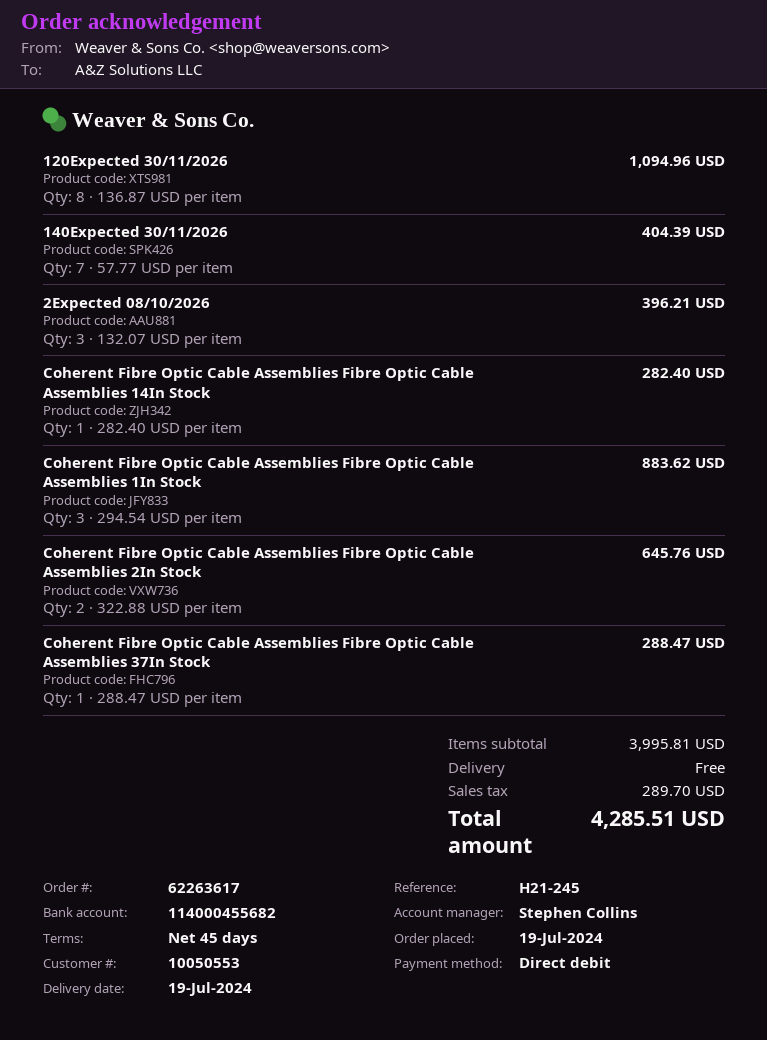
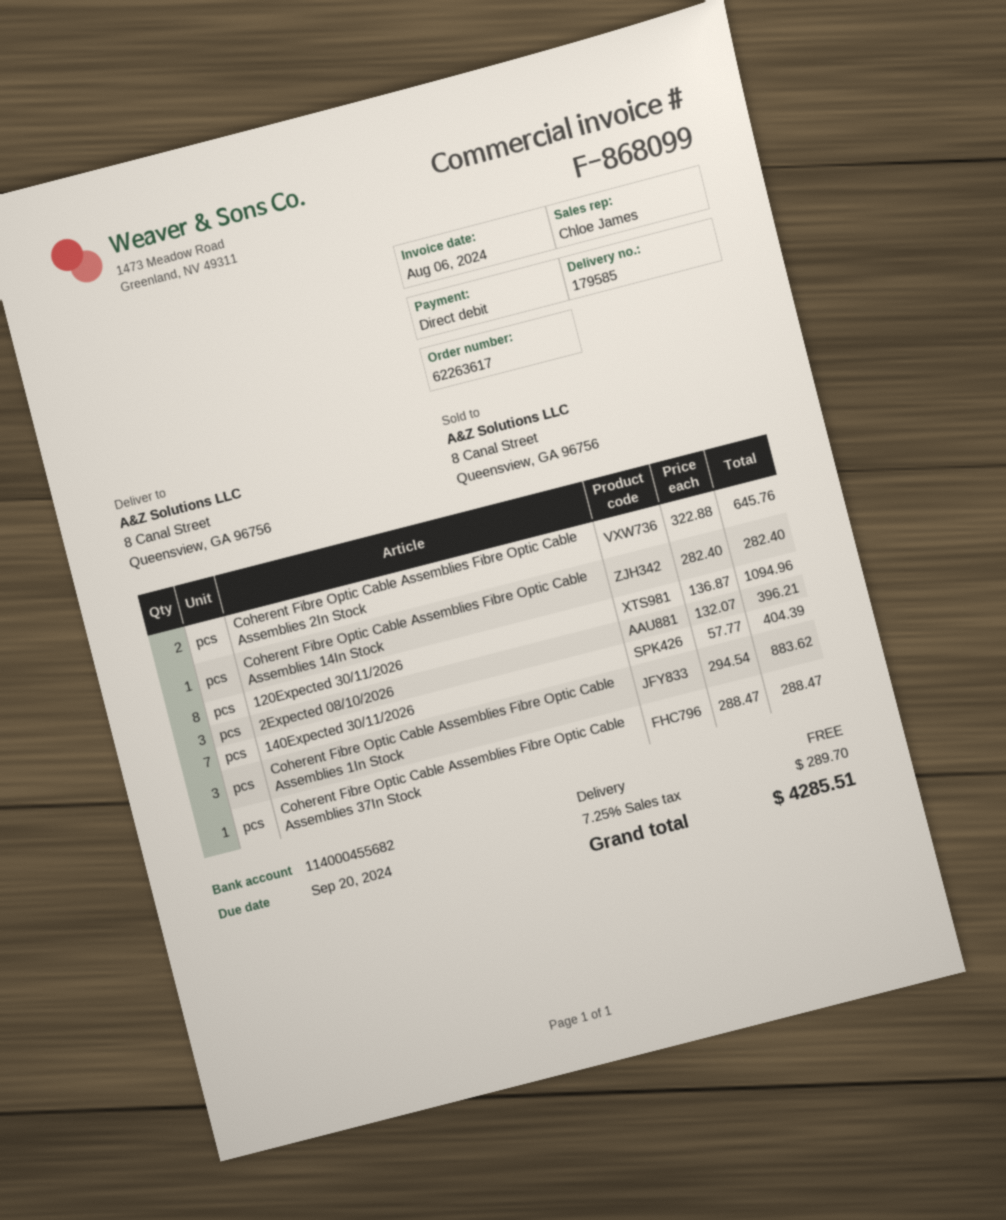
sales rep: Stephen Collins -> Chloe James

